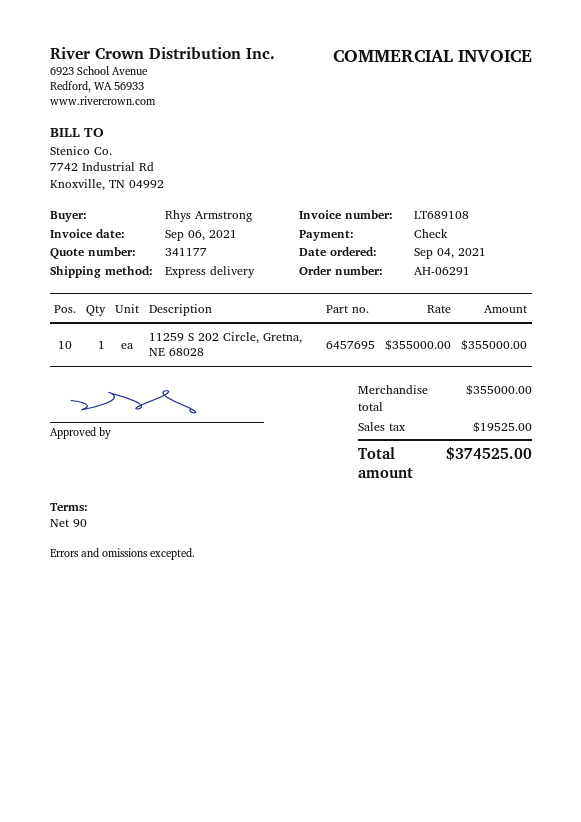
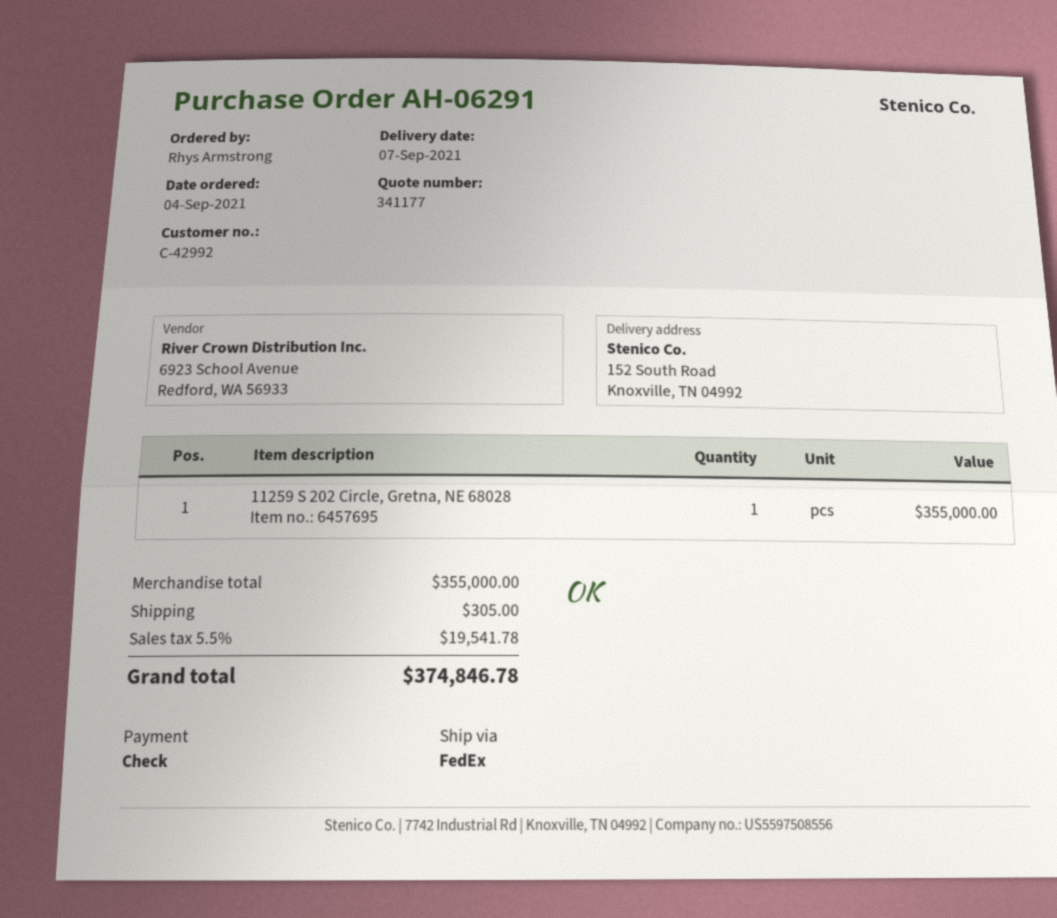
shipping method: express -> FedEx
shipping: none -> 305.00
tax: 19525.00 -> 19541.78
total: 374525.00 -> 374846.78

